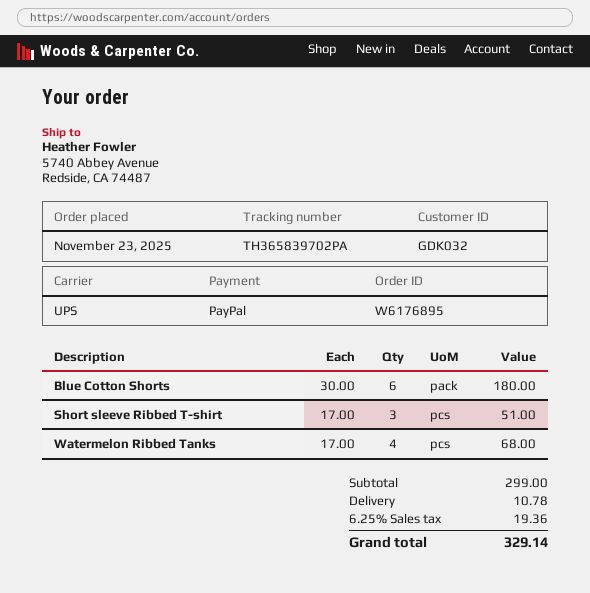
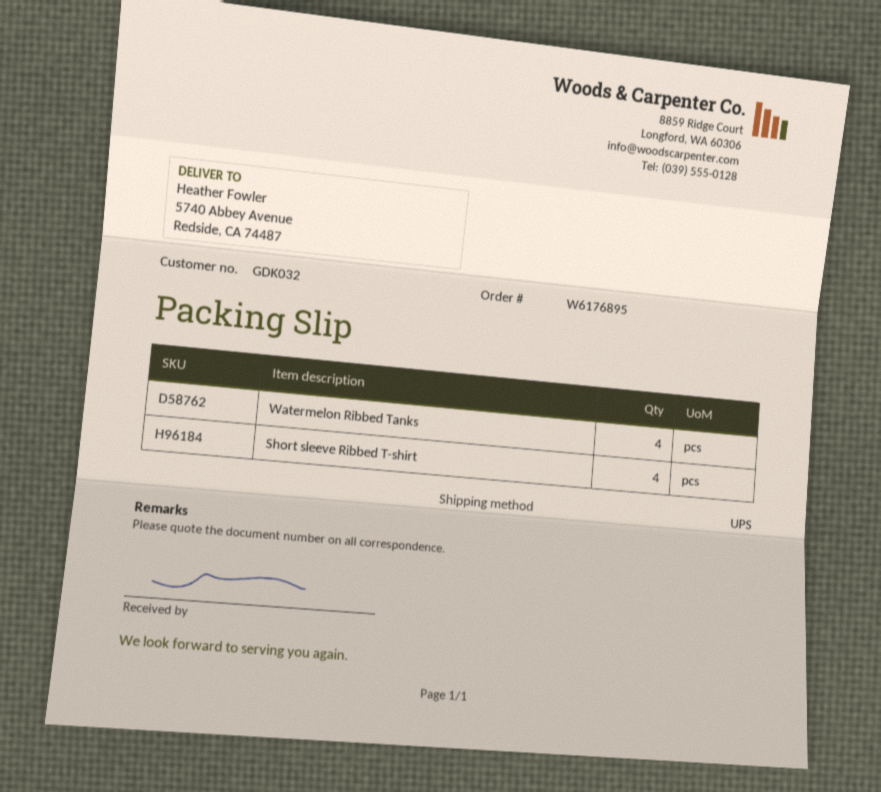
Blue Cotton Shorts: 6 -> none
Short sleeve Ribbed T-shirt: 3 -> 4

